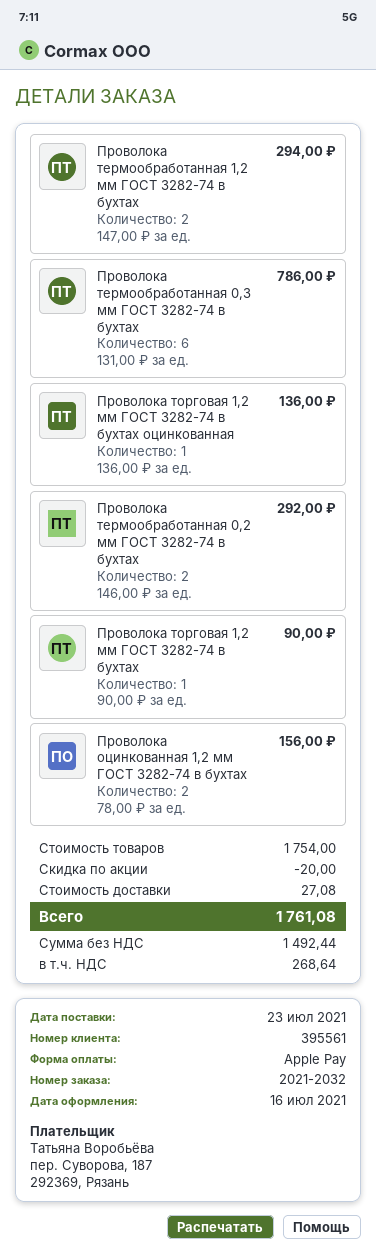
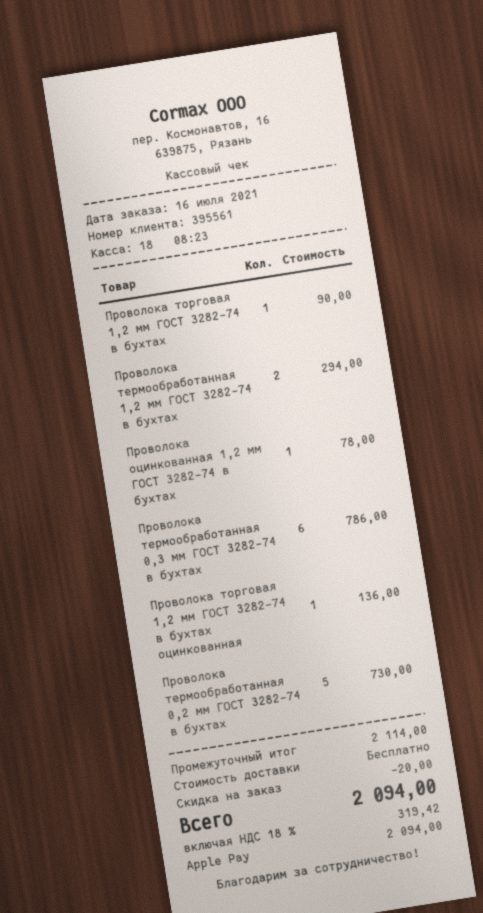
Проволока термообработанная 0,2 мм ГОСТ 3282-74 в бухтах: 2 for 292.00 -> 5 for 730.00
Проволока оцинкованная 1,2 мм ГОСТ 3282-74 в бухтах: 2 for 156.00 -> 1 for 78.00
subtotal: 1754.00 -> 2114.00
shipping: 27.08 -> 0.00
tax: 268.64 -> 319.42
total: 1761.08 -> 2094.00

